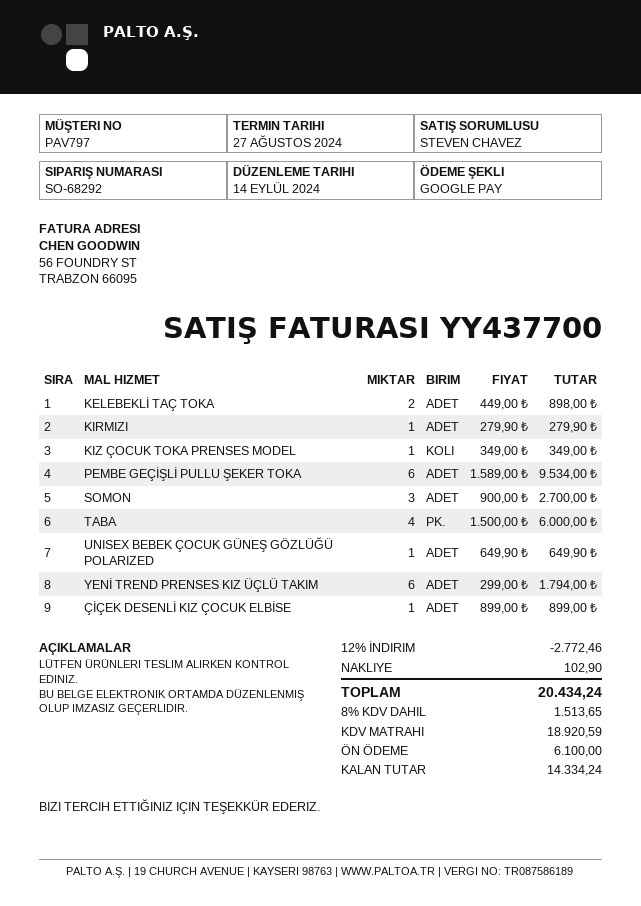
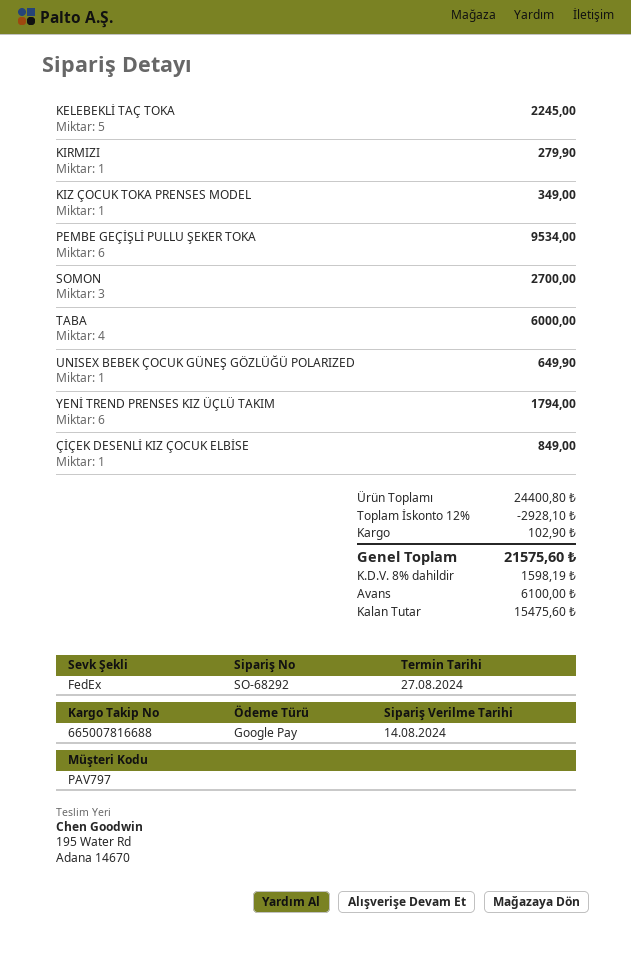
KELEBEKLİ TAÇ TOKA: 2 for 898.00 -> 5 for 2245.00
ÇİÇEK DESENLİ KIZ ÇOCUK ELBİSE: 1 for 899.00 -> 1 for 849.00
discount: 12% = 2772.46 -> 12% = 2928.10
tax: 8% = 1513.65 -> 8% = 1598.19
total: 20434.24 -> 21575.60
balance: 14334.24 -> 15475.60

